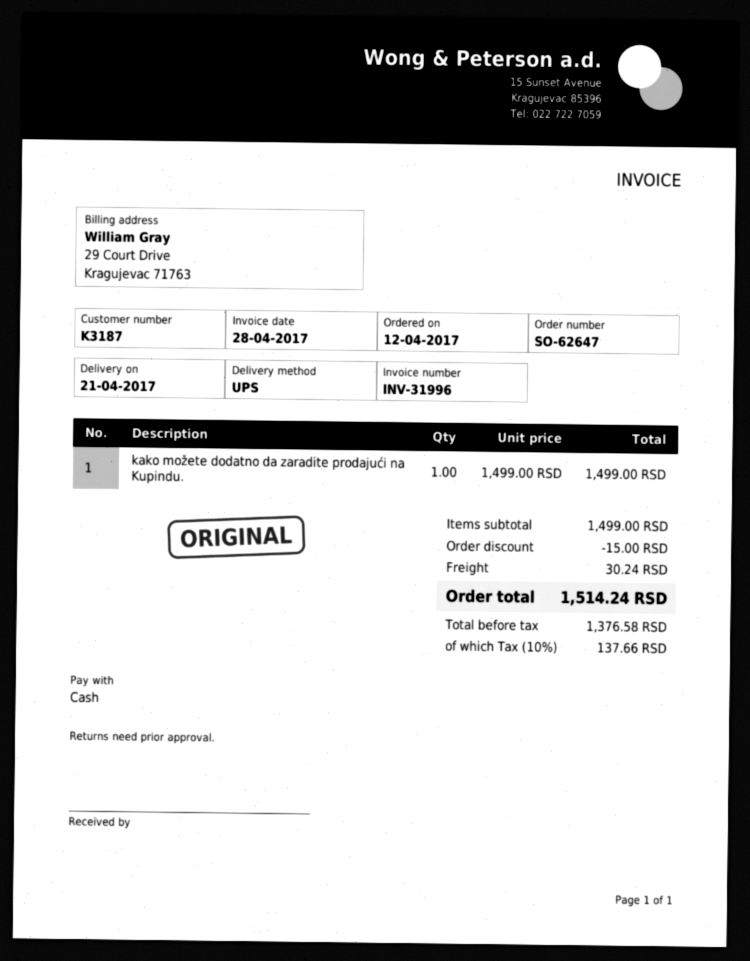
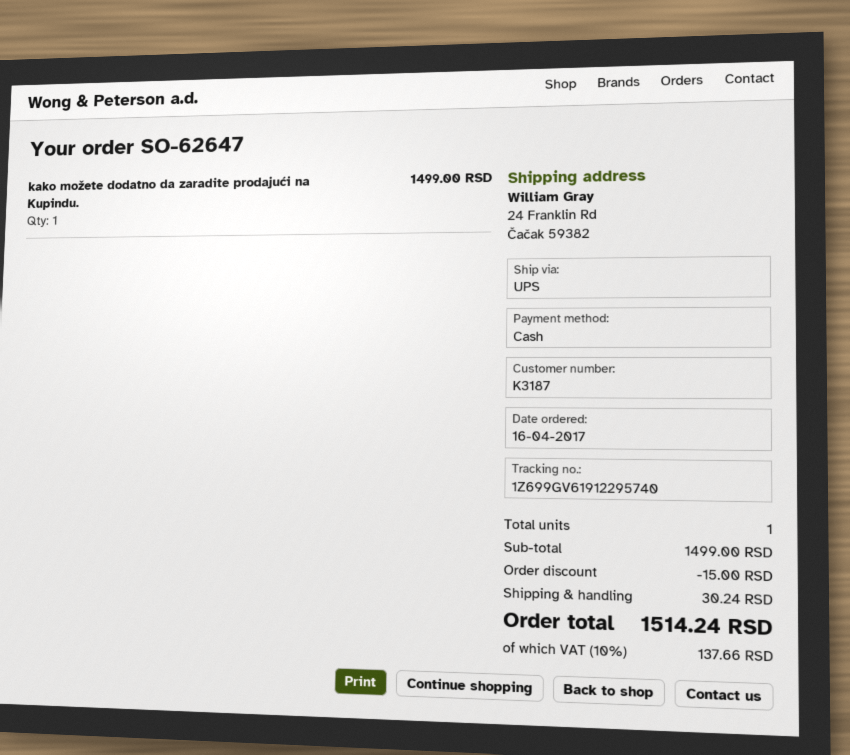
order date: 2017-04-12 -> 2017-04-16

